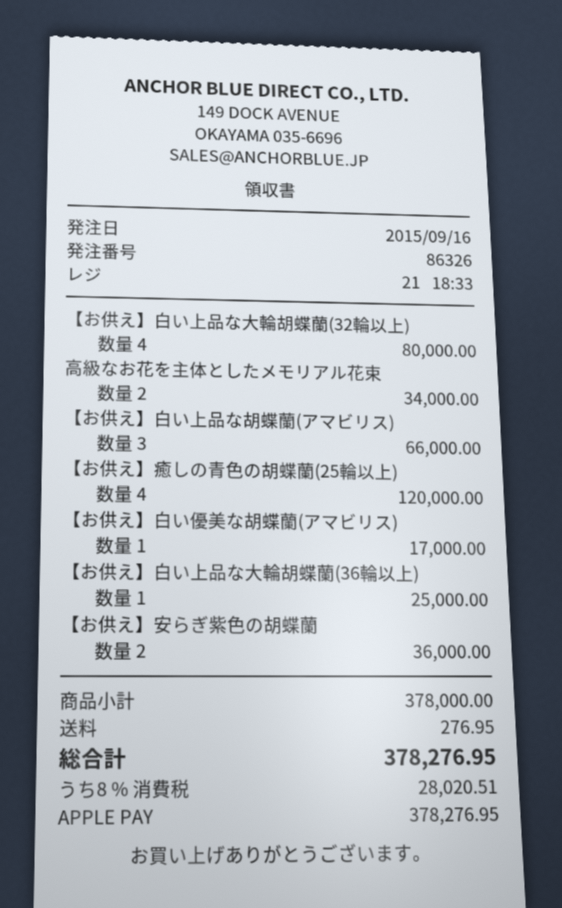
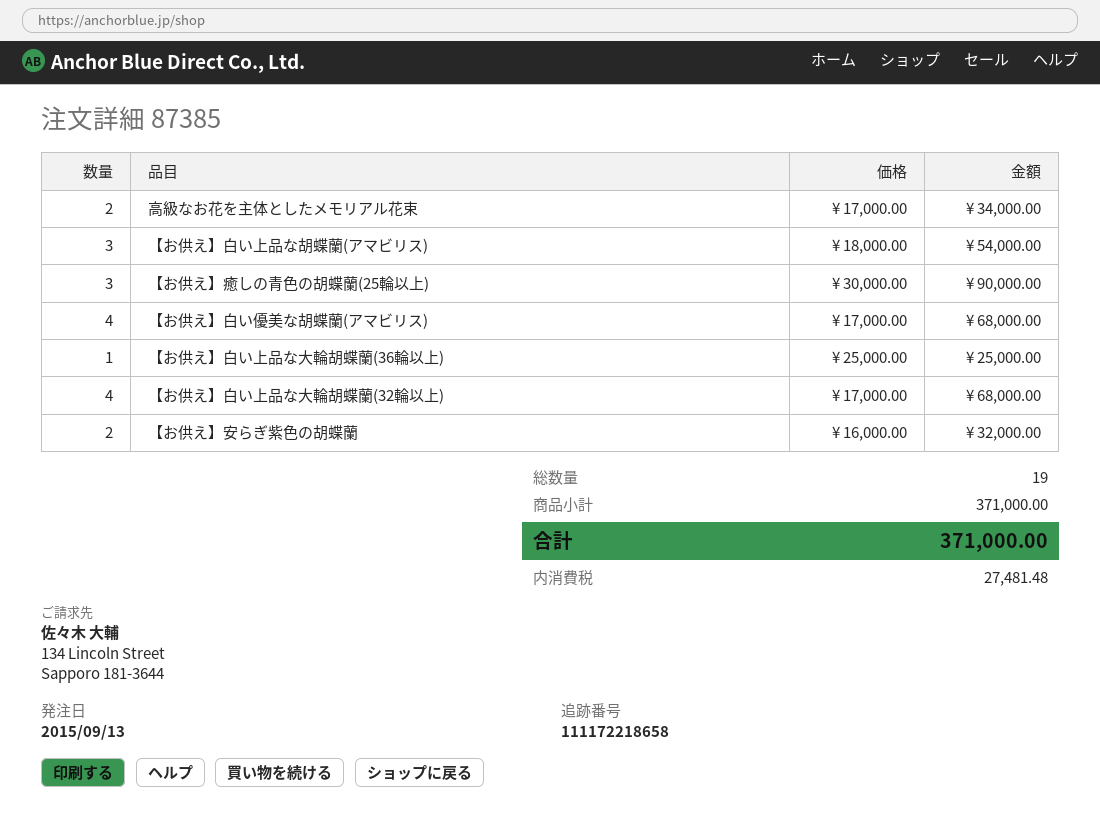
order number: 86326 -> 87385
order date: 2015-09-16 -> 2015-09-13
【お供え】白い上品な大輪胡蝶蘭(32輪以上): 4 for 80000.00 -> 4 for 68000.00
【お供え】白い上品な胡蝶蘭(アマビリス): 3 for 66000.00 -> 3 for 54000.00
【お供え】癒しの青色の胡蝶蘭(25輪以上): 4 for 120000.00 -> 3 for 90000.00
【お供え】白い優美な胡蝶蘭(アマビリス): 1 for 17000.00 -> 4 for 68000.00
【お供え】安らぎ紫色の胡蝶蘭: 2 for 36000.00 -> 2 for 32000.00
subtotal: 378000.00 -> 371000.00
shipping: 276.95 -> none
tax: 28020.51 -> 27481.48
total: 378276.95 -> 371000.00

